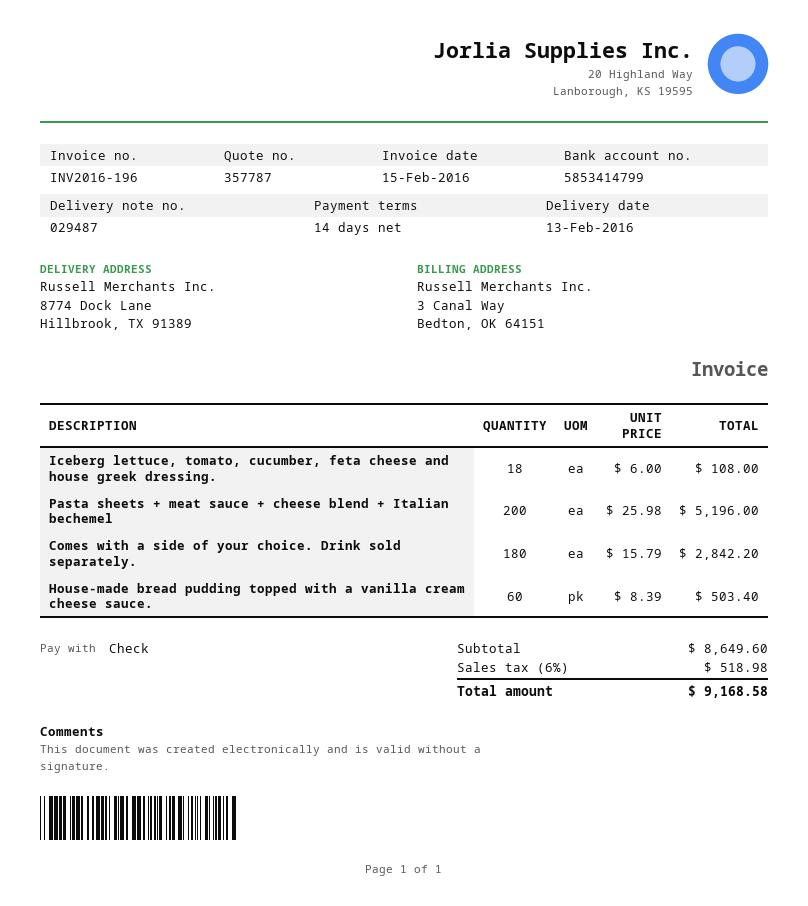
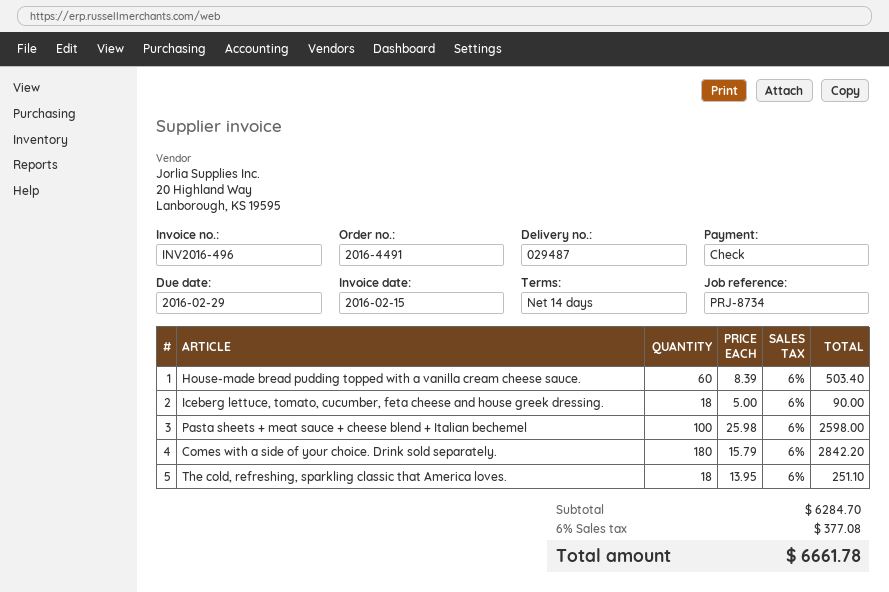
invoice number: INV2016-196 -> INV2016-496
Iceberg lettuce, tomato, cucumber, feta cheese and house greek dressing.: 18 x 6.00 = 108.00 -> 18 x 5.00 = 90.00
Pasta sheets + meat sauce + cheese blend + Italian bechemel: 200 x 25.98 = 5196.00 -> 100 x 25.98 = 2598.00
The cold, refreshing, sparkling classic that America loves.: none -> 18 x 13.95 = 251.10
subtotal: 8649.60 -> 6284.70
tax: 6% = 518.98 -> 6% = 377.08
total: 9168.58 -> 6661.78

